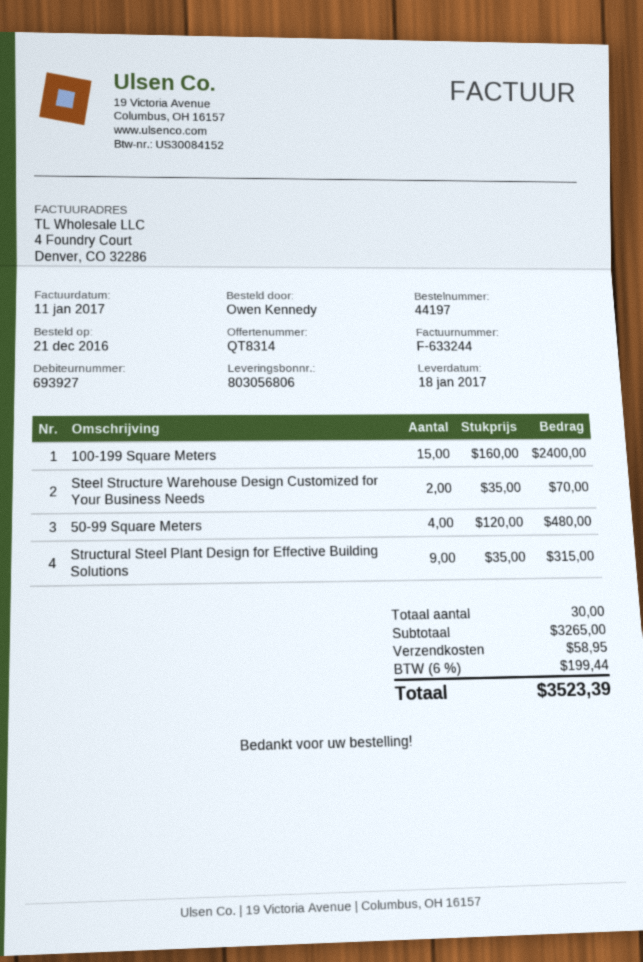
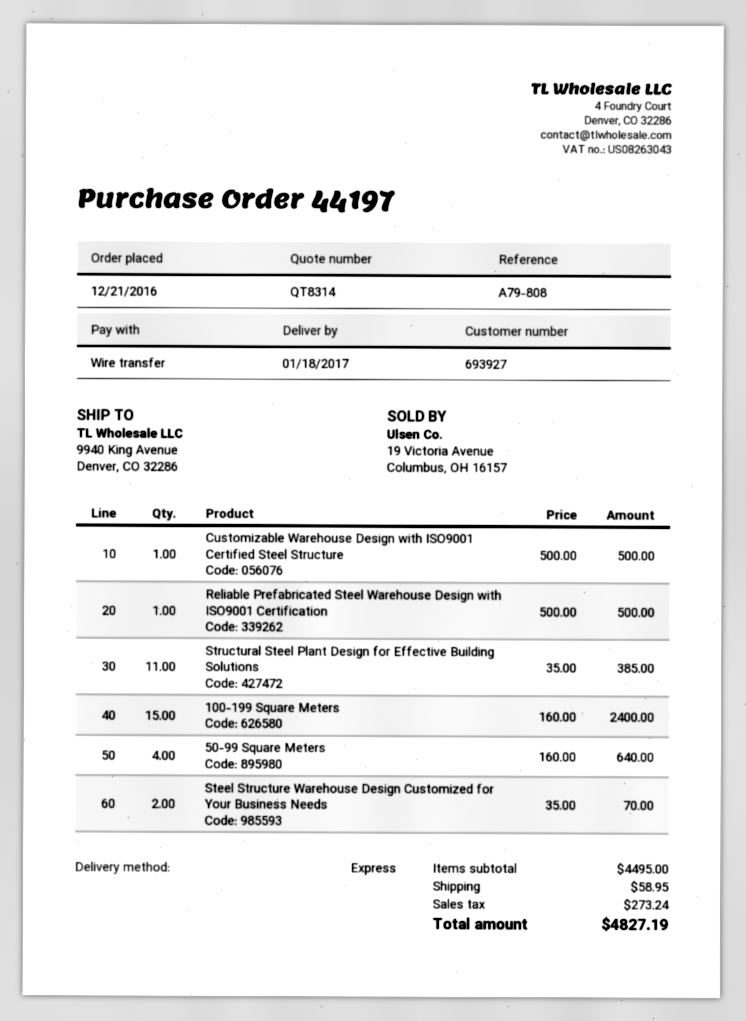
50-99 Square Meters: 4 x 120.00 = 480.00 -> 4 x 160.00 = 640.00
Structural Steel Plant Design for Effective Building Solutions: 9 x 35.00 = 315.00 -> 11 x 35.00 = 385.00
Customizable Warehouse Design with ISO9001 Certified Steel Structure: none -> 1 x 500.00 = 500.00
Reliable Prefabricated Steel Warehouse Design with ISO9001 Certification: none -> 1 x 500.00 = 500.00
subtotal: 3265.00 -> 4495.00
tax: 199.44 -> 273.24
total: 3523.39 -> 4827.19

